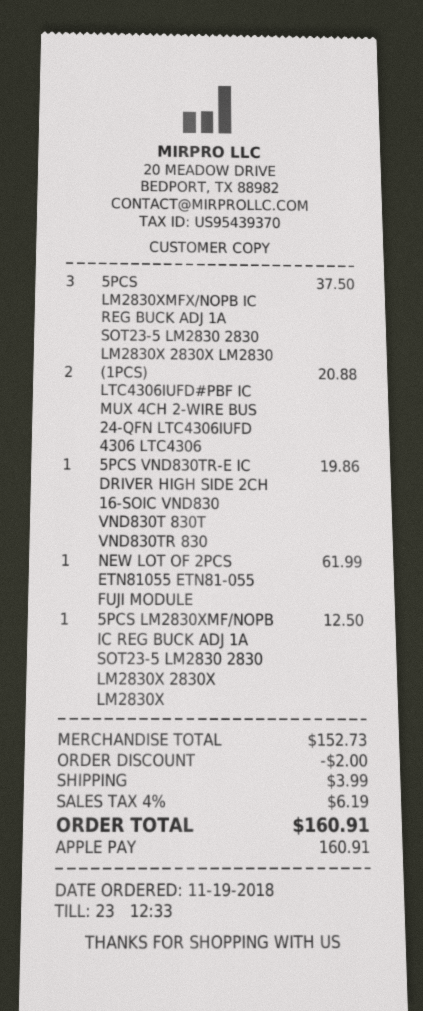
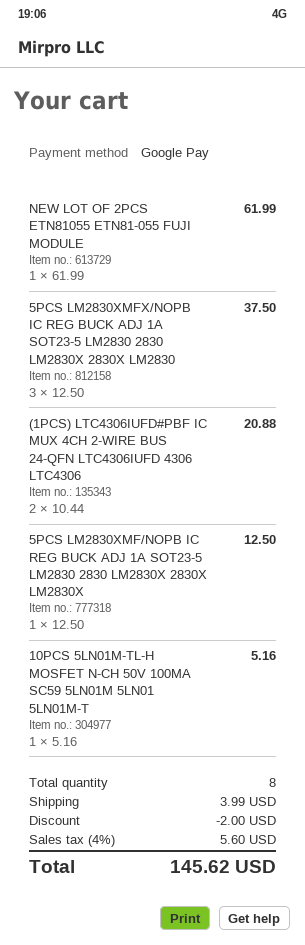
payment method: Apple Pay -> Google Pay
5PCS VND830TR-E IC DRIVER HIGH SIDE 2CH 16-SOIC VND830 VND830T 830T VND830TR 830: 1 for 19.86 -> none
10PCS 5LN01M-TL-H MOSFET N-CH 50V 100MA SC59 5LN01M 5LN01 5LN01M-T: none -> 1 for 5.16
tax: 4% = 6.19 -> 4% = 5.60
total: 160.91 -> 145.62

